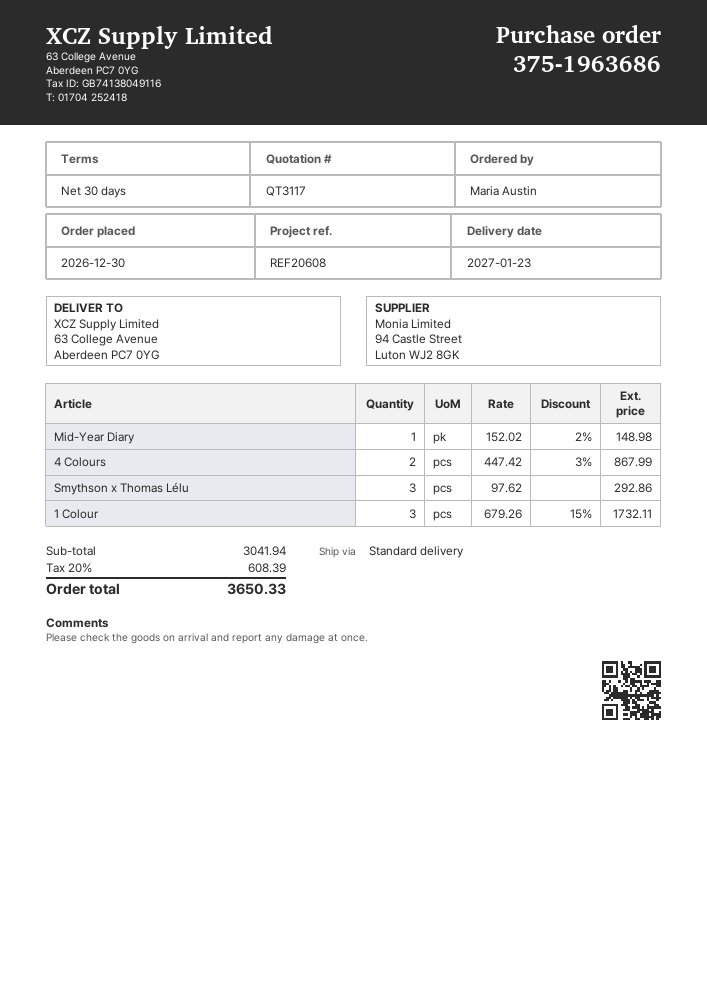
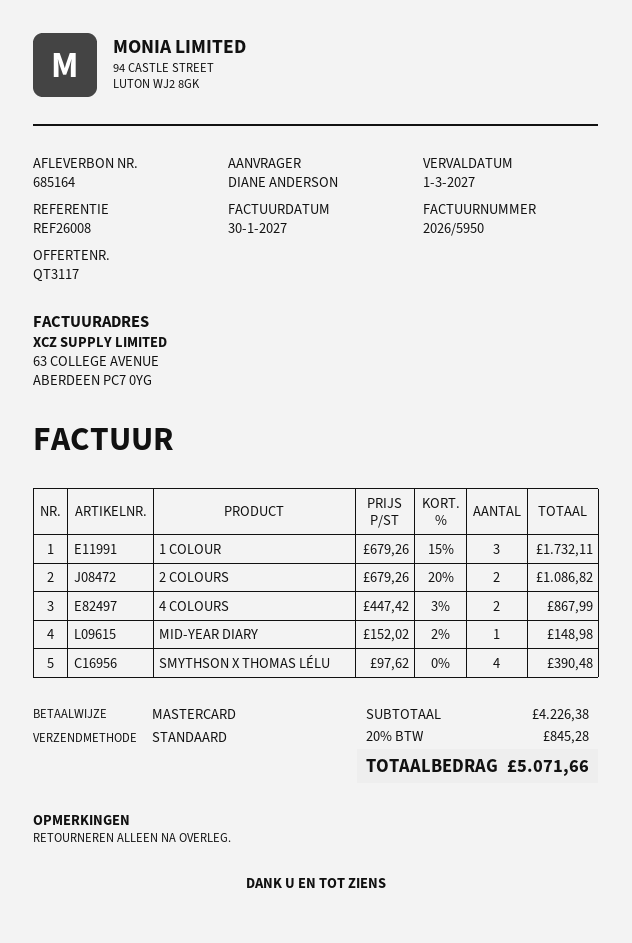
reference: REF20608 -> REF26008
ordered by: Maria Austin -> DIANE ANDERSON
Smythson x Thomas Lélu: 3 x 97.62 = 292.86 -> 4 x 97.62 = 390.48
2 COLOURS: none -> 2 x 679.26 - 20% = 1086.82
subtotal: 3041.94 -> 4226.38
tax: 20% = 608.39 -> 20% = 845.28
total: 3650.33 -> 5071.66

